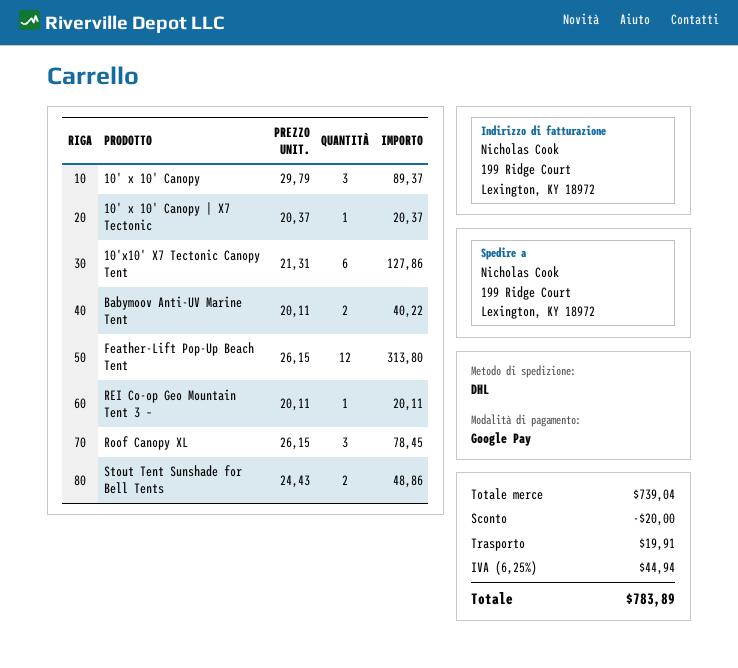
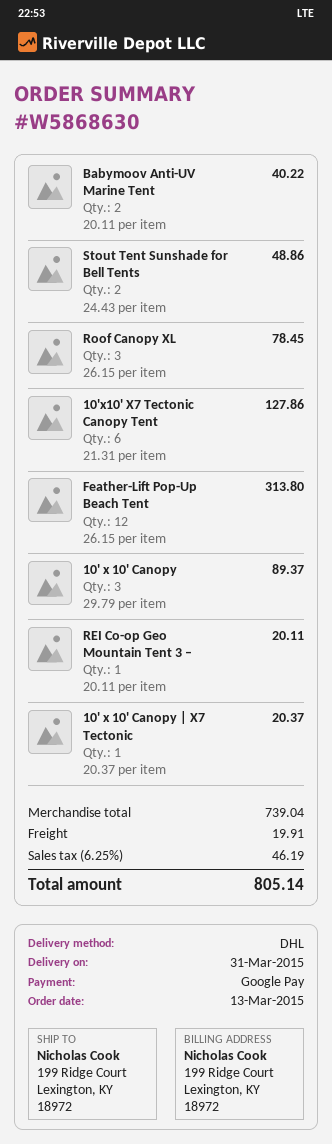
discount: 20.00 -> none
tax: 6.25% = 44.94 -> 6.25% = 46.19
total: 783.89 -> 805.14

